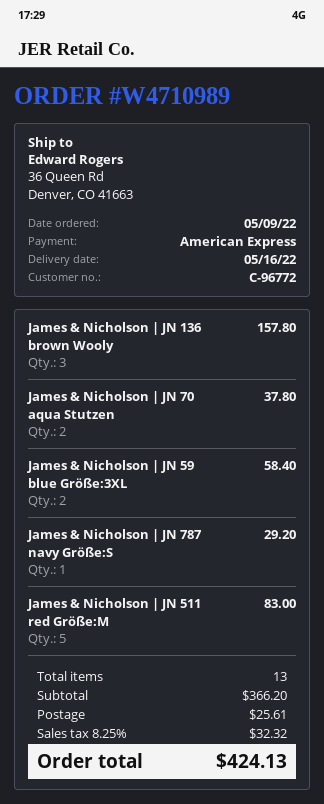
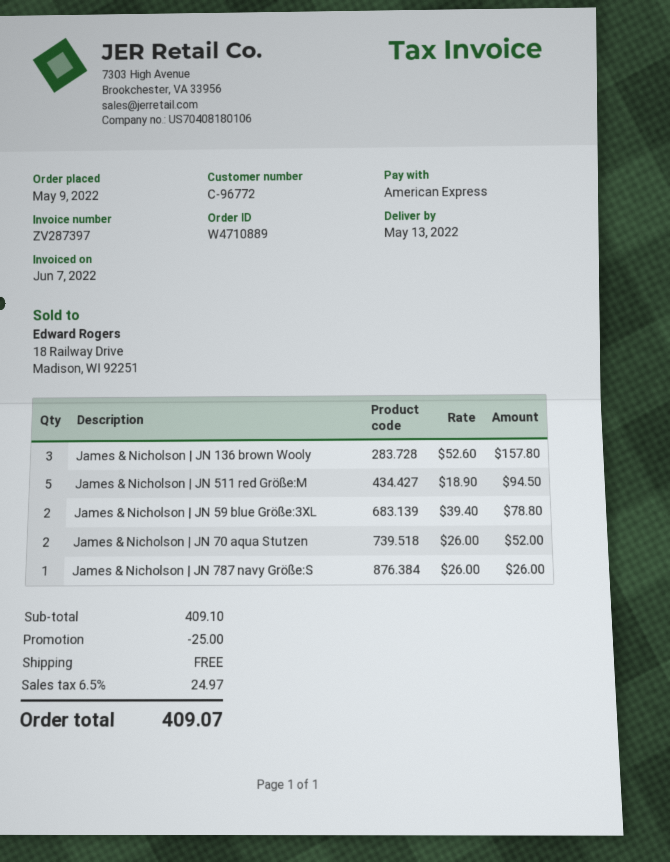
order number: W4710989 -> W4710889
delivery date: 2022-05-16 -> 2022-05-13
James & Nicholson | JN 70 aqua Stutzen: 2 for 37.80 -> 2 for 52.00
James & Nicholson | JN 59 blue Größe:3XL: 2 for 58.40 -> 2 for 78.80
James & Nicholson | JN 787 navy Größe:S: 1 for 29.20 -> 1 for 26.00
James & Nicholson | JN 511 red Größe:M: 5 for 83.00 -> 5 for 94.50
subtotal: 366.20 -> 409.10
discount: none -> 25.00
shipping: 25.61 -> 0.00
tax: 8.25% = 32.32 -> 6.5% = 24.97
total: 424.13 -> 409.07

